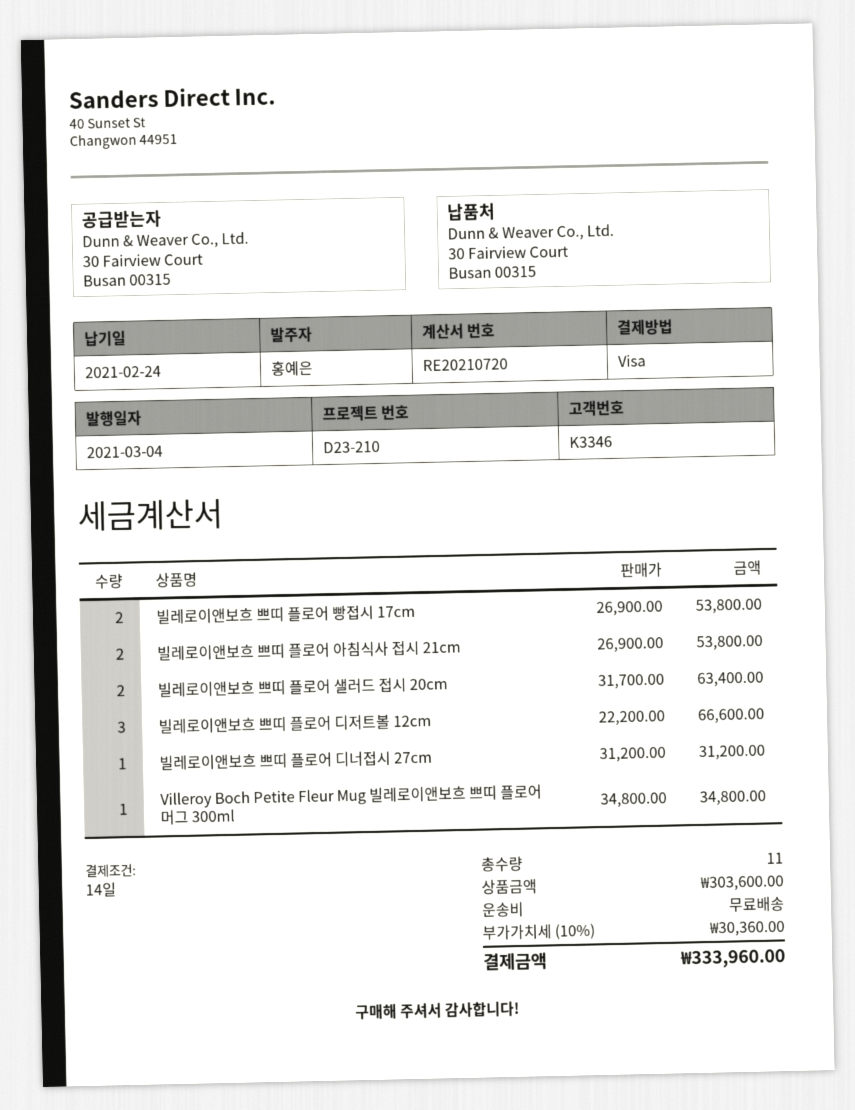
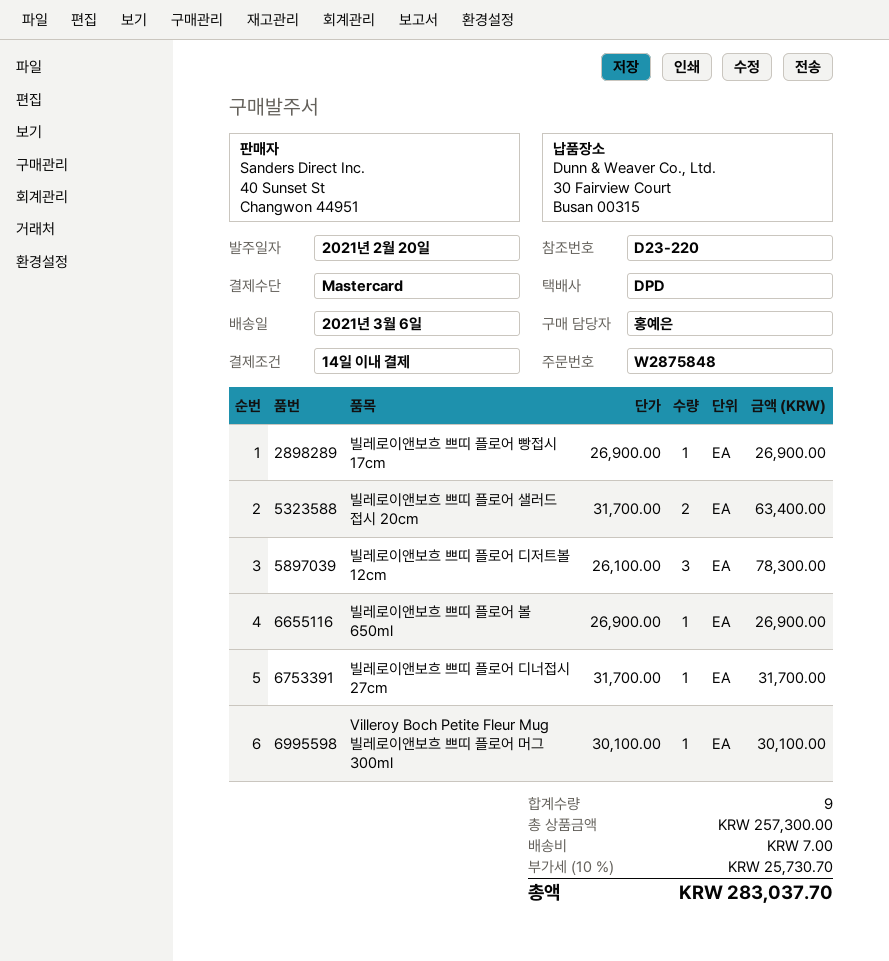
delivery date: 2021-02-24 -> 2021-03-06
reference: D23-210 -> D23-220
payment method: Visa -> Mastercard
빌레로이앤보흐 쁘띠 플로어 빵접시 17cm: 2 x 26900.00 = 53800.00 -> 1 x 26900.00 = 26900.00
빌레로이앤보흐 쁘띠 플로어 아침식사 접시 21cm: 2 x 26900.00 = 53800.00 -> none
빌레로이앤보흐 쁘띠 플로어 디저트볼 12cm: 3 x 22200.00 = 66600.00 -> 3 x 26100.00 = 78300.00
빌레로이앤보흐 쁘띠 플로어 디너접시 27cm: 1 x 31200.00 = 31200.00 -> 1 x 31700.00 = 31700.00
Villeroy Boch Petite Fleur Mug 빌레로이앤보흐 쁘띠 플로어 머그 300ml: 1 x 34800.00 = 34800.00 -> 1 x 30100.00 = 30100.00
빌레로이앤보흐 쁘띠 플로어 볼 650ml: none -> 1 x 26900.00 = 26900.00
total quantity: 11 -> 9
subtotal: 303600.00 -> 257300.00
shipping: 0.00 -> 7.00
tax: 10% = 30360.00 -> 10% = 25730.70
total: 333960.00 -> 283037.70

